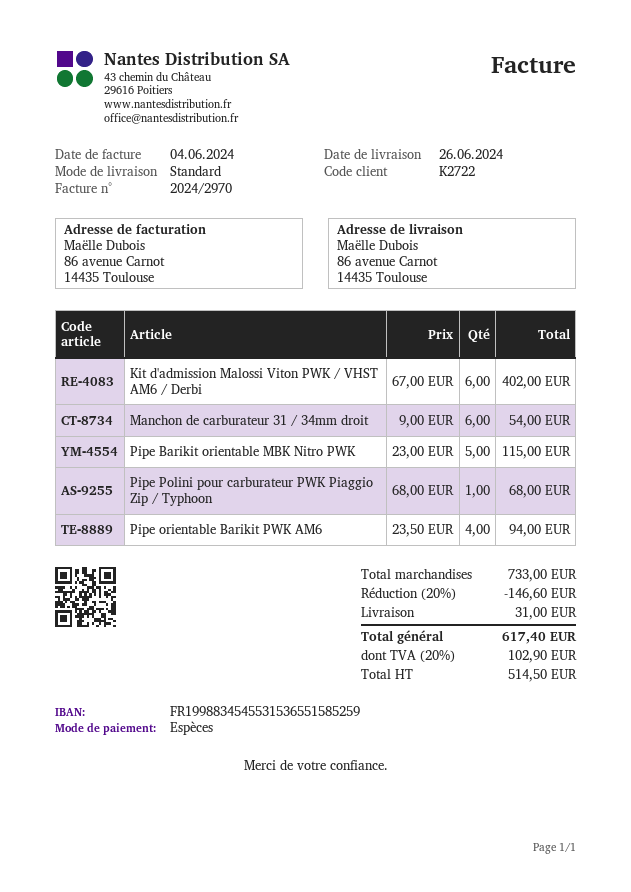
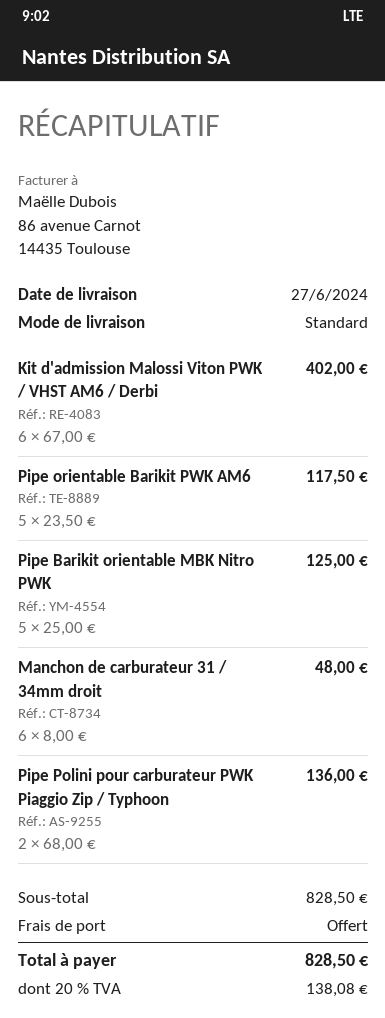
delivery date: 2024-06-26 -> 2024-06-27
Manchon de carburateur 31 / 34mm droit: 6 x 9.00 = 54.00 -> 6 x 8.00 = 48.00
Pipe Barikit orientable MBK Nitro PWK: 5 x 23.00 = 115.00 -> 5 x 25.00 = 125.00
Pipe Polini pour carburateur PWK Piaggio Zip / Typhoon: 1 x 68.00 = 68.00 -> 2 x 68.00 = 136.00
Pipe orientable Barikit PWK AM6: 4 x 23.50 = 94.00 -> 5 x 23.50 = 117.50
subtotal: 733.00 -> 828.50
discount: 20% = 146.60 -> none
shipping: 31.00 -> 0.00
tax: 20% = 102.90 -> 20% = 138.08
total: 617.40 -> 828.50

